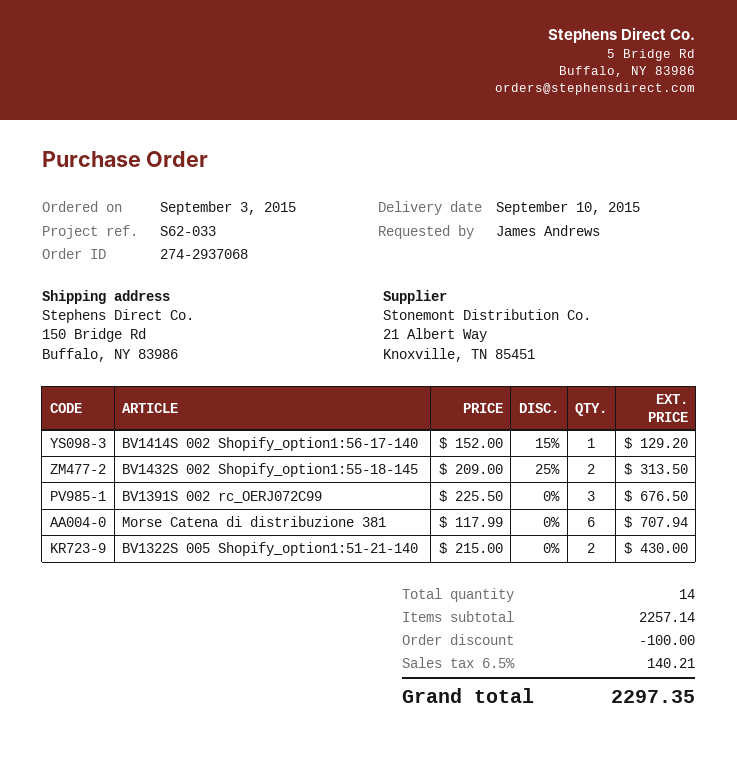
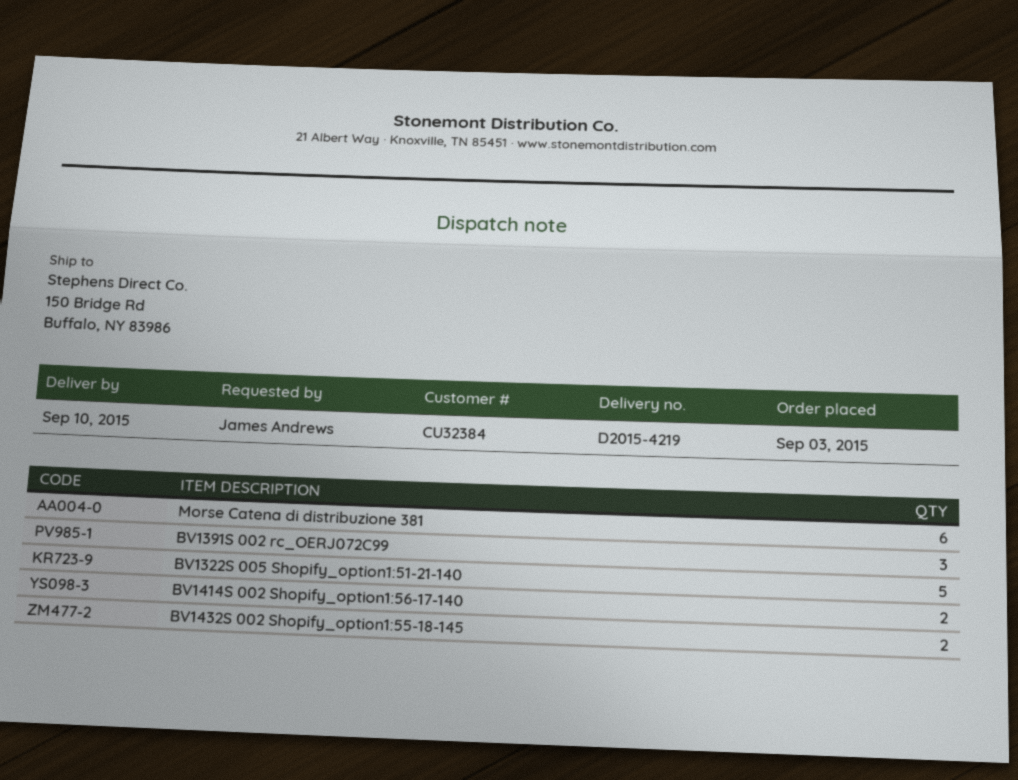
BV1414S 002 Shopify_option1:56-17-140: 1 -> 2
BV1322S 005 Shopify_option1:51-21-140: 2 -> 5

